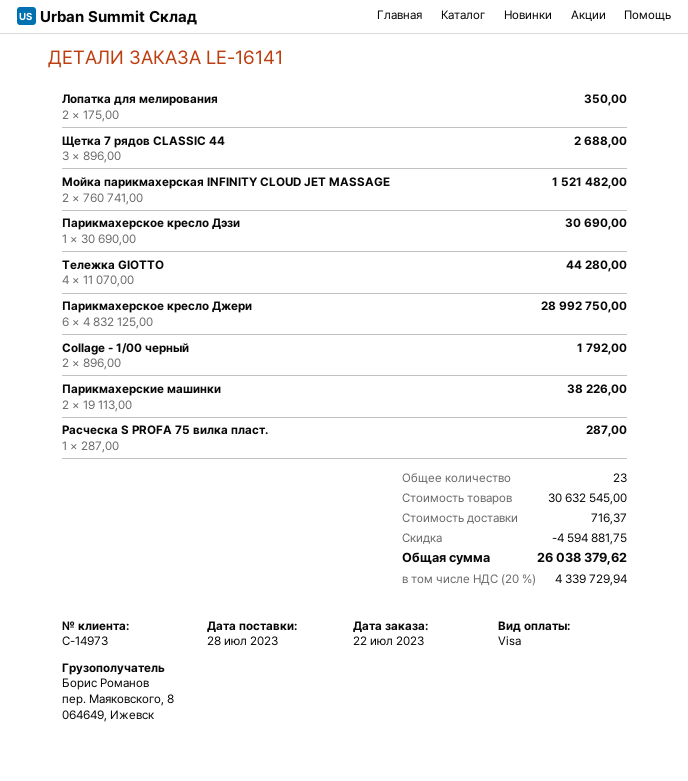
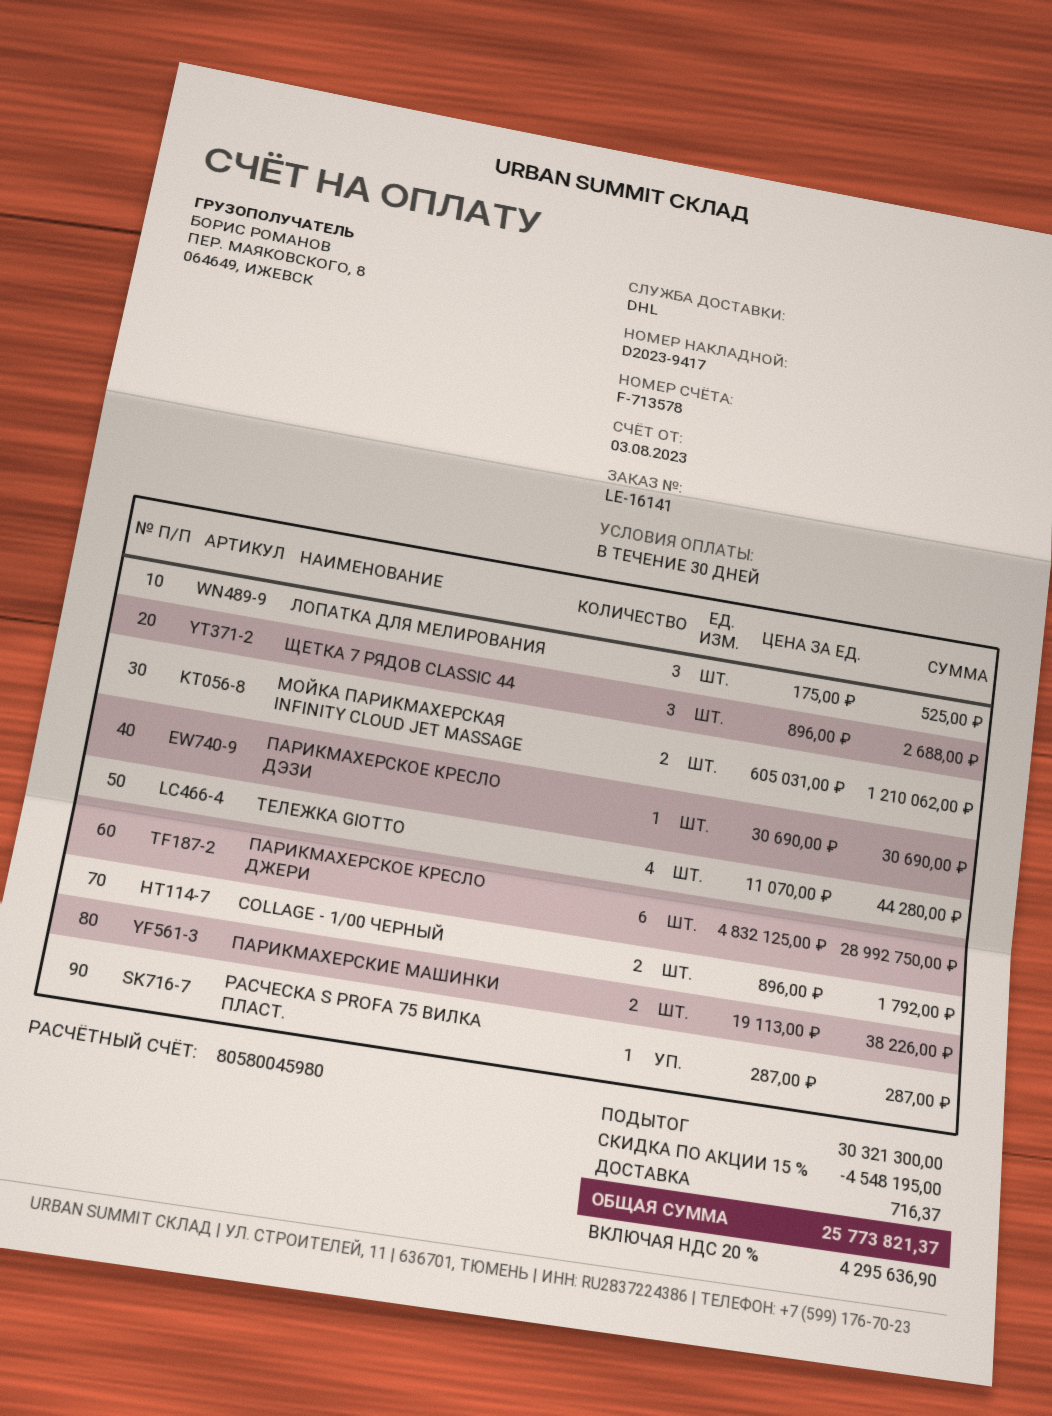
Лопатка для мелирования: 2 x 175.00 = 350.00 -> 3 x 175.00 = 525.00
Мойка парикмахерская INFINITY CLOUD JET MASSAGE: 2 x 760741.00 = 1521482.00 -> 2 x 605031.00 = 1210062.00
subtotal: 30632545.00 -> 30321300.00
discount: 4594881.75 -> 4548195.00
tax: 20% = 4339729.94 -> 20% = 4295636.90
total: 26038379.62 -> 25773821.37

